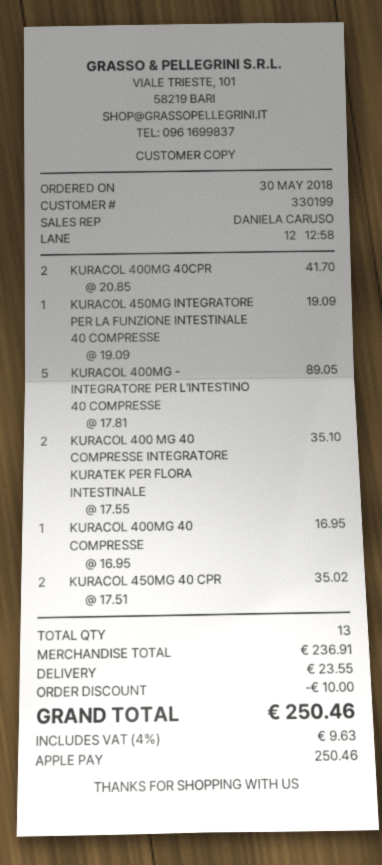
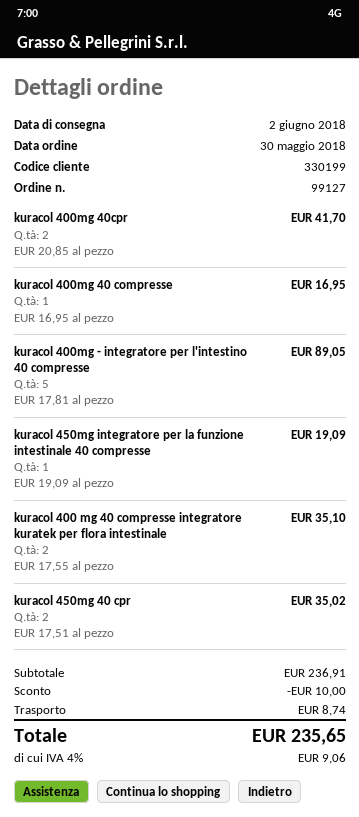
shipping: 23.55 -> 8.74
tax: 4% = 9.63 -> 4% = 9.06
total: 250.46 -> 235.65

